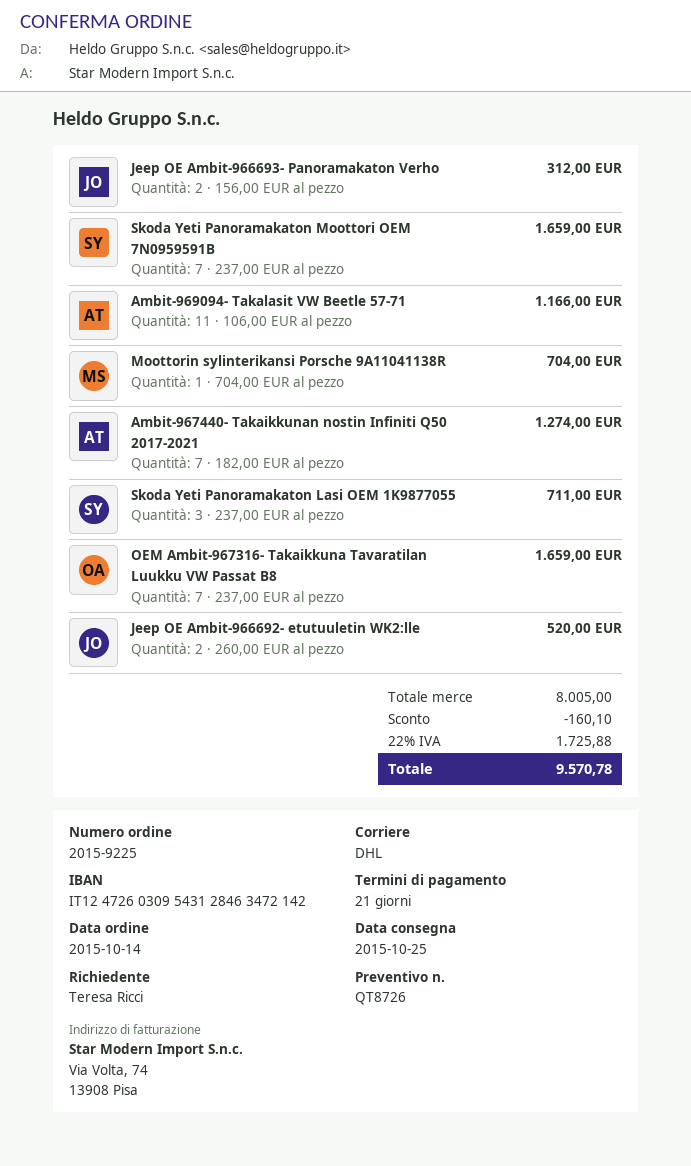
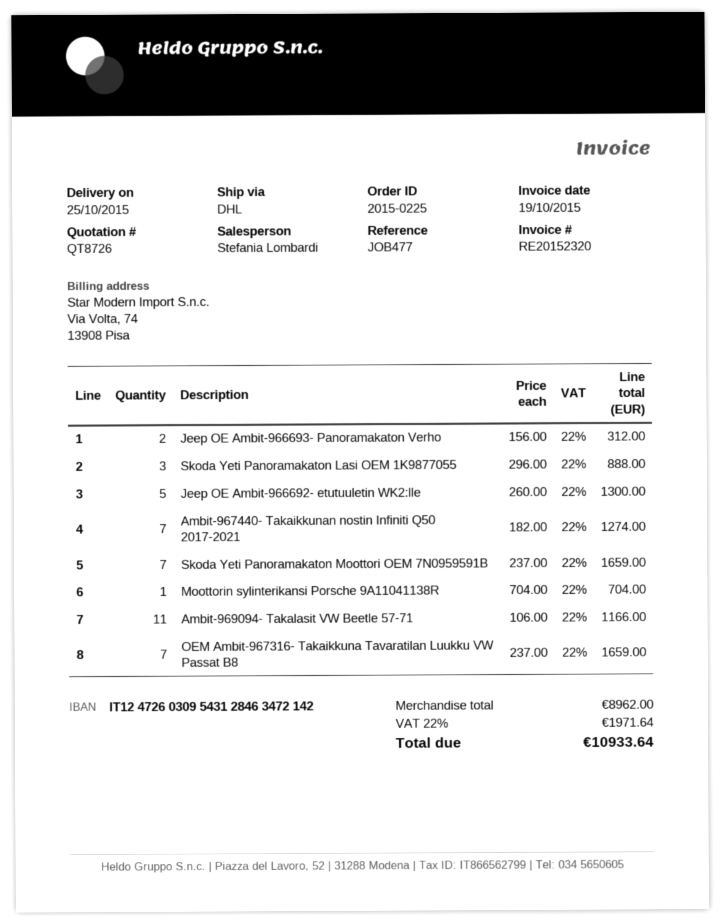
order number: 2015-9225 -> 2015-0225
Skoda Yeti Panoramakaton Lasi OEM 1K9877055: 3 x 237.00 = 711.00 -> 3 x 296.00 = 888.00
Jeep OE Ambit-966692- etutuuletin WK2:lle: 2 x 260.00 = 520.00 -> 5 x 260.00 = 1300.00
subtotal: 8005.00 -> 8962.00
discount: 160.10 -> none
tax: 22% = 1725.88 -> 22% = 1971.64
total: 9570.78 -> 10933.64

